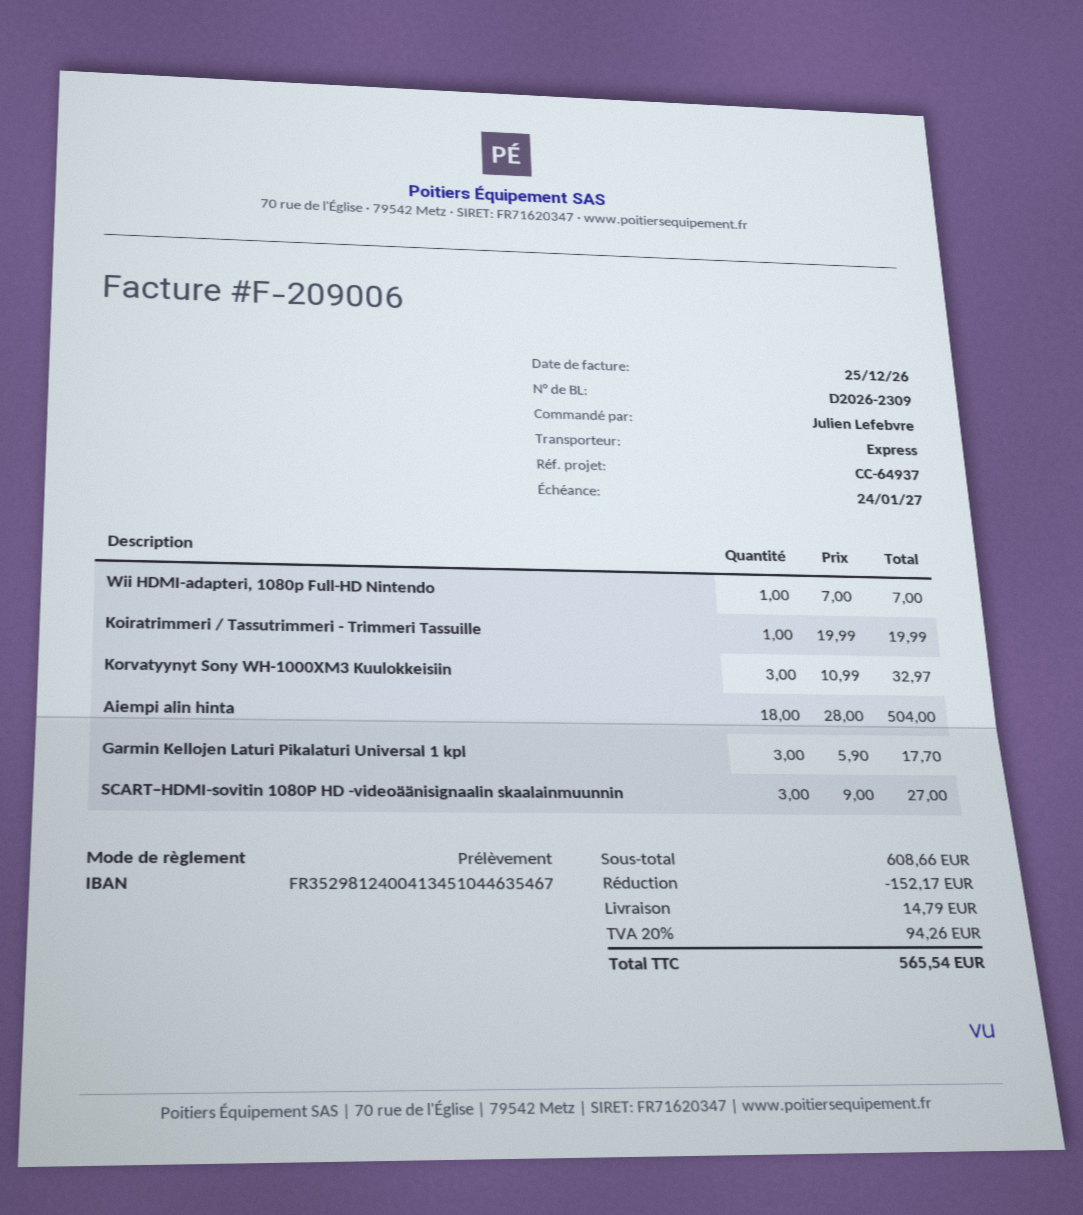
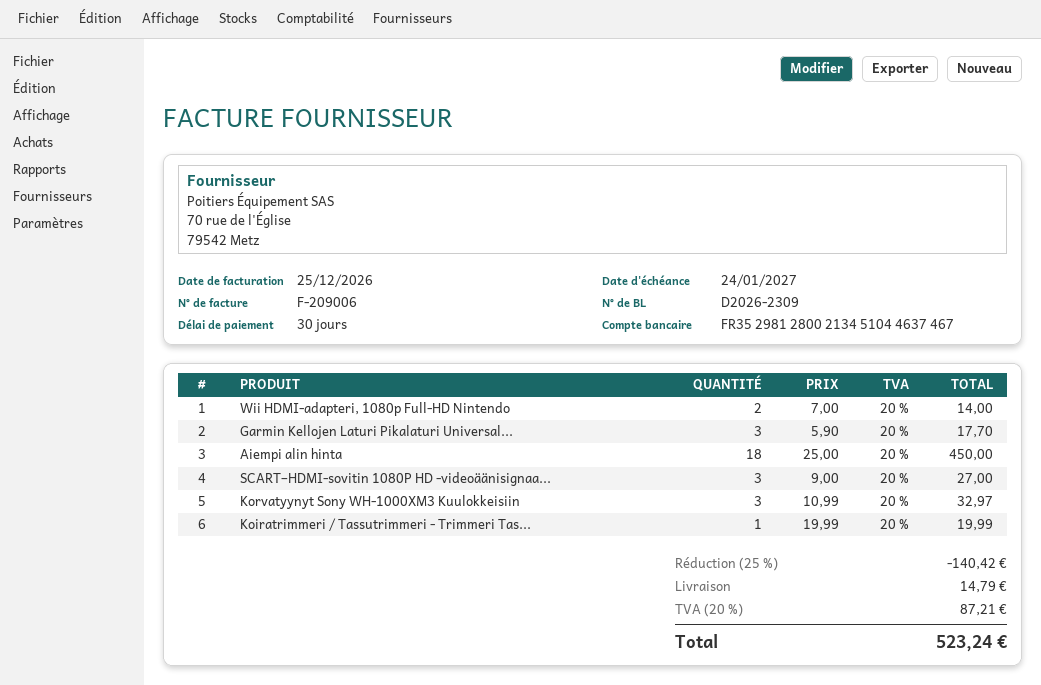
bank account: FR3529812400413451044635467 -> FR3529812800213451044637467
Wii HDMI-adapteri, 1080p Full-HD Nintendo: 1 x 7.00 = 7.00 -> 2 x 7.00 = 14.00
Aiempi alin hinta: 18 x 28.00 = 504.00 -> 18 x 25.00 = 450.00
discount: 152.17 -> 140.42
tax: 20% = 94.26 -> 20% = 87.21
total: 565.54 -> 523.24

